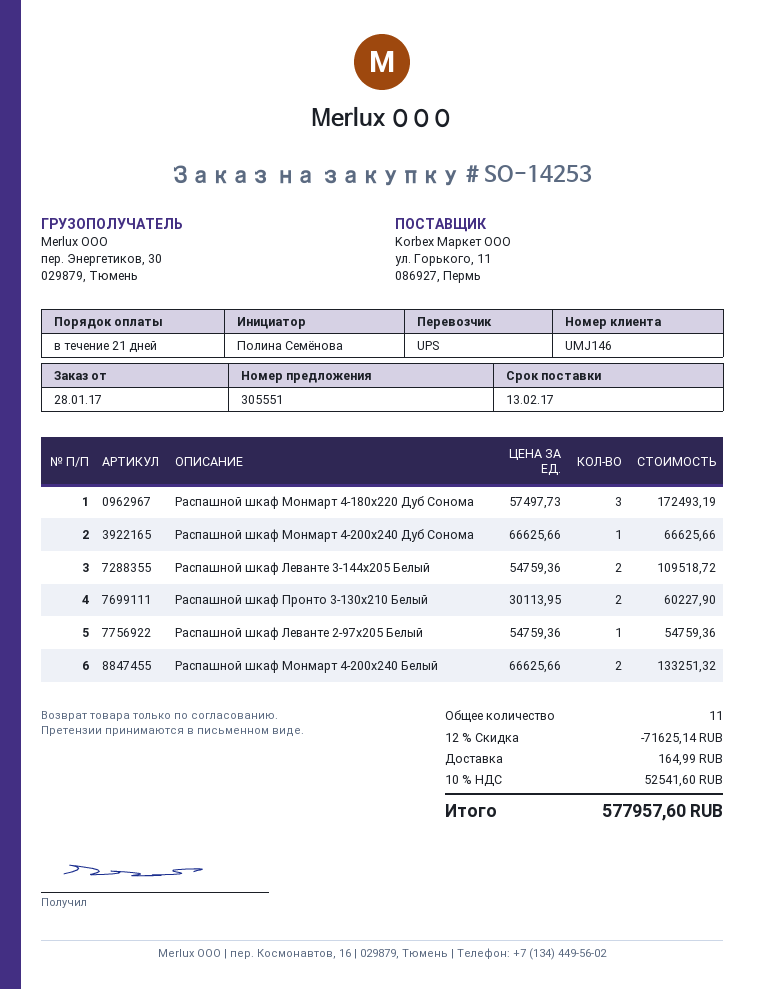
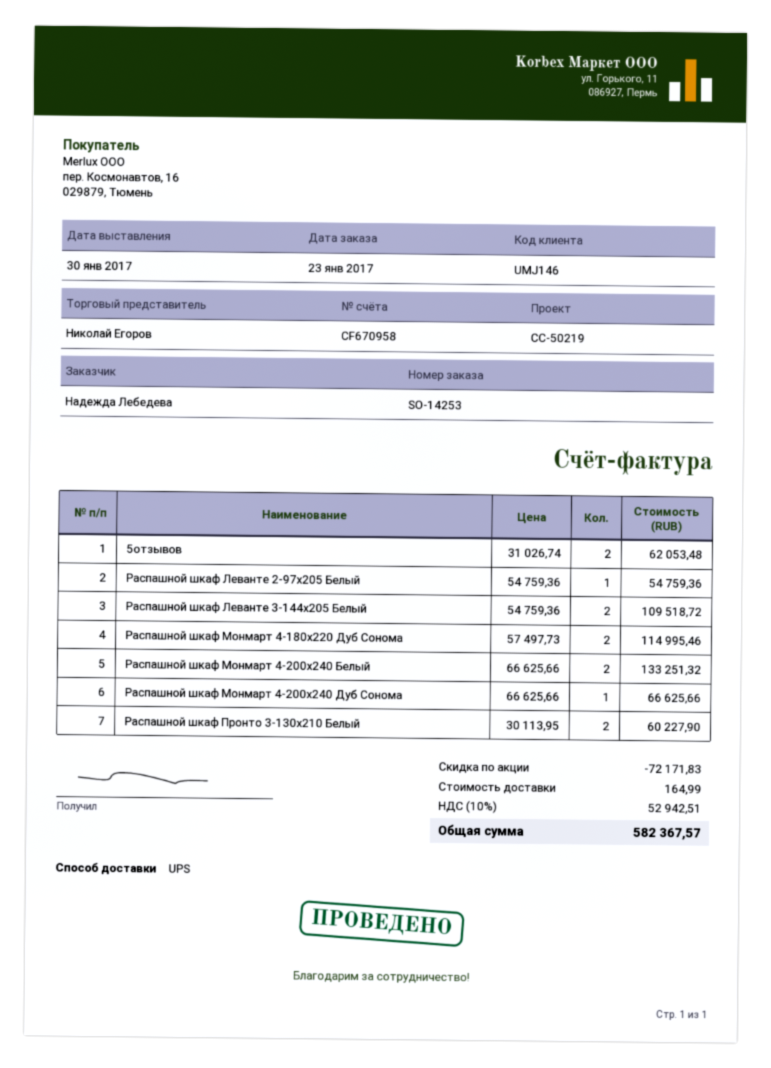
order date: 2017-01-28 -> 2017-01-23
ordered by: Полина Семёнова -> Надежда Лебедева
Распашной шкаф Монмарт 4-180x220 Дуб Сонома: 3 x 57497.73 = 172493.19 -> 2 x 57497.73 = 114995.46
5отзывов: none -> 2 x 31026.74 = 62053.48
discount: 71625.14 -> 72171.83
tax: 10% = 52541.60 -> 10% = 52942.51
total: 577957.60 -> 582367.57

